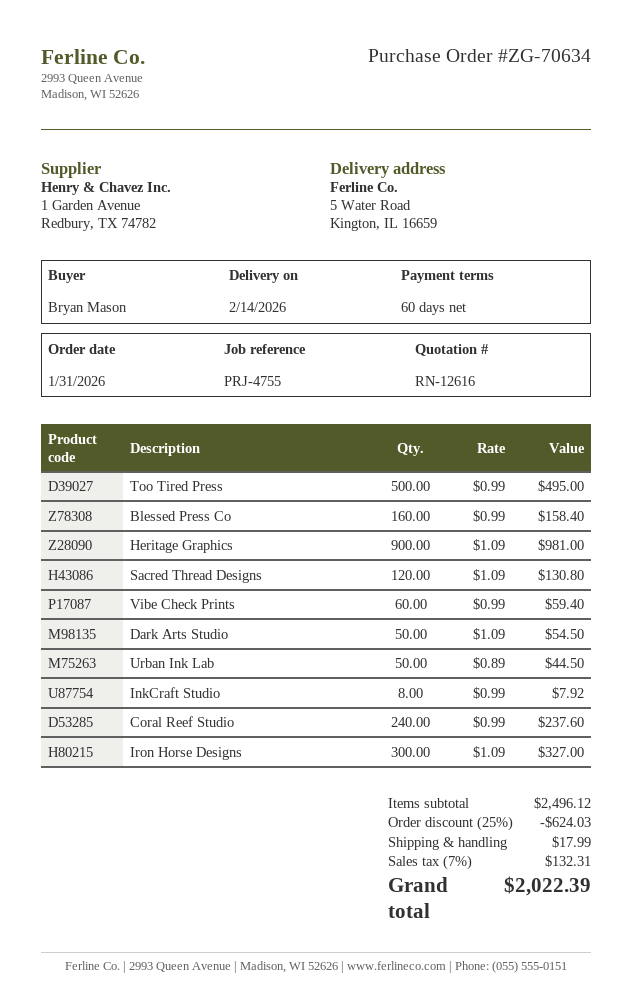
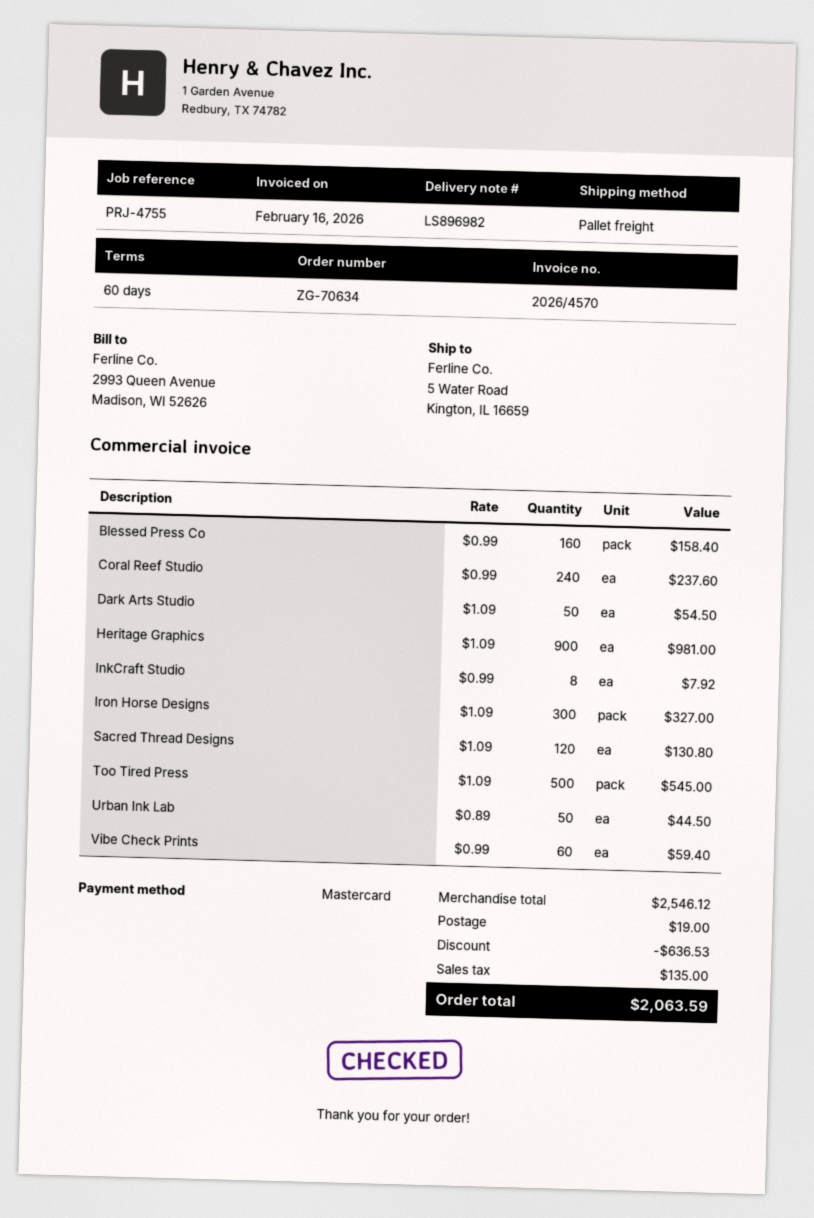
Too Tired Press: 500 x 0.99 = 495.00 -> 500 x 1.09 = 545.00
subtotal: 2496.12 -> 2546.12
discount: 624.03 -> 636.53
shipping: 17.99 -> 19.00
tax: 132.31 -> 135.00
total: 2022.39 -> 2063.59

